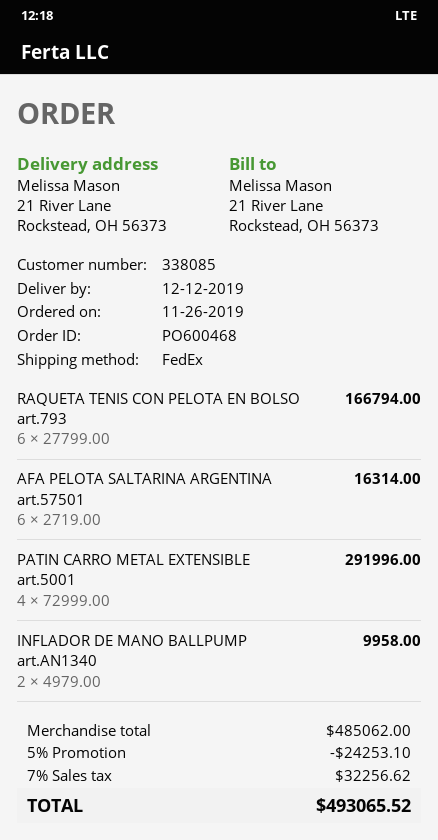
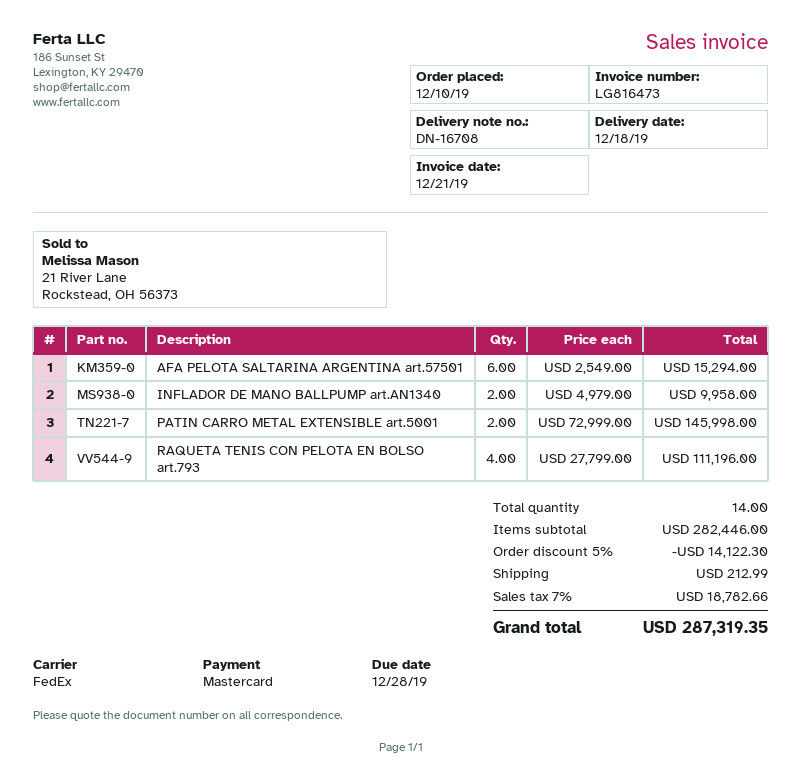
order date: 2019-11-26 -> 2019-12-10
delivery date: 2019-12-12 -> 2019-12-18
RAQUETA TENIS CON PELOTA EN BOLSO art.793: 6 x 27799.00 = 166794.00 -> 4 x 27799.00 = 111196.00
AFA PELOTA SALTARINA ARGENTINA art.57501: 6 x 2719.00 = 16314.00 -> 6 x 2549.00 = 15294.00
PATIN CARRO METAL EXTENSIBLE art.5001: 4 x 72999.00 = 291996.00 -> 2 x 72999.00 = 145998.00
subtotal: 485062.00 -> 282446.00
discount: 5% = 24253.10 -> 5% = 14122.30
shipping: none -> 212.99
tax: 7% = 32256.62 -> 7% = 18782.66
total: 493065.52 -> 287319.35

